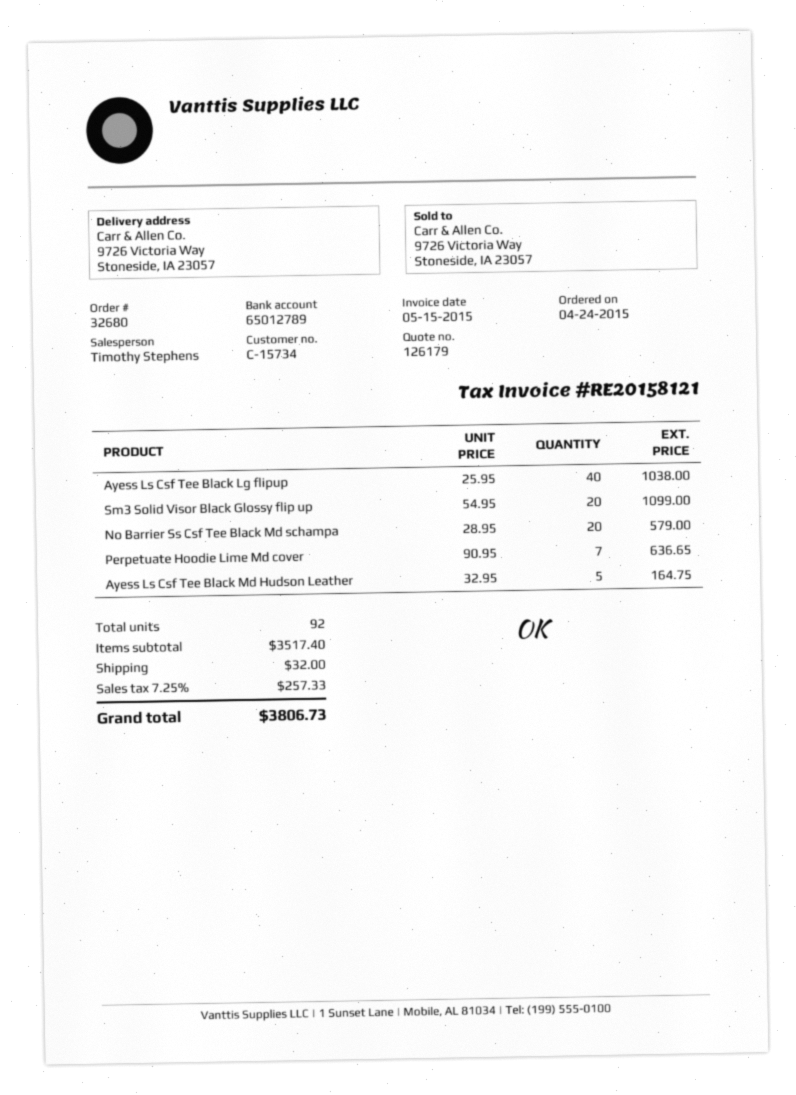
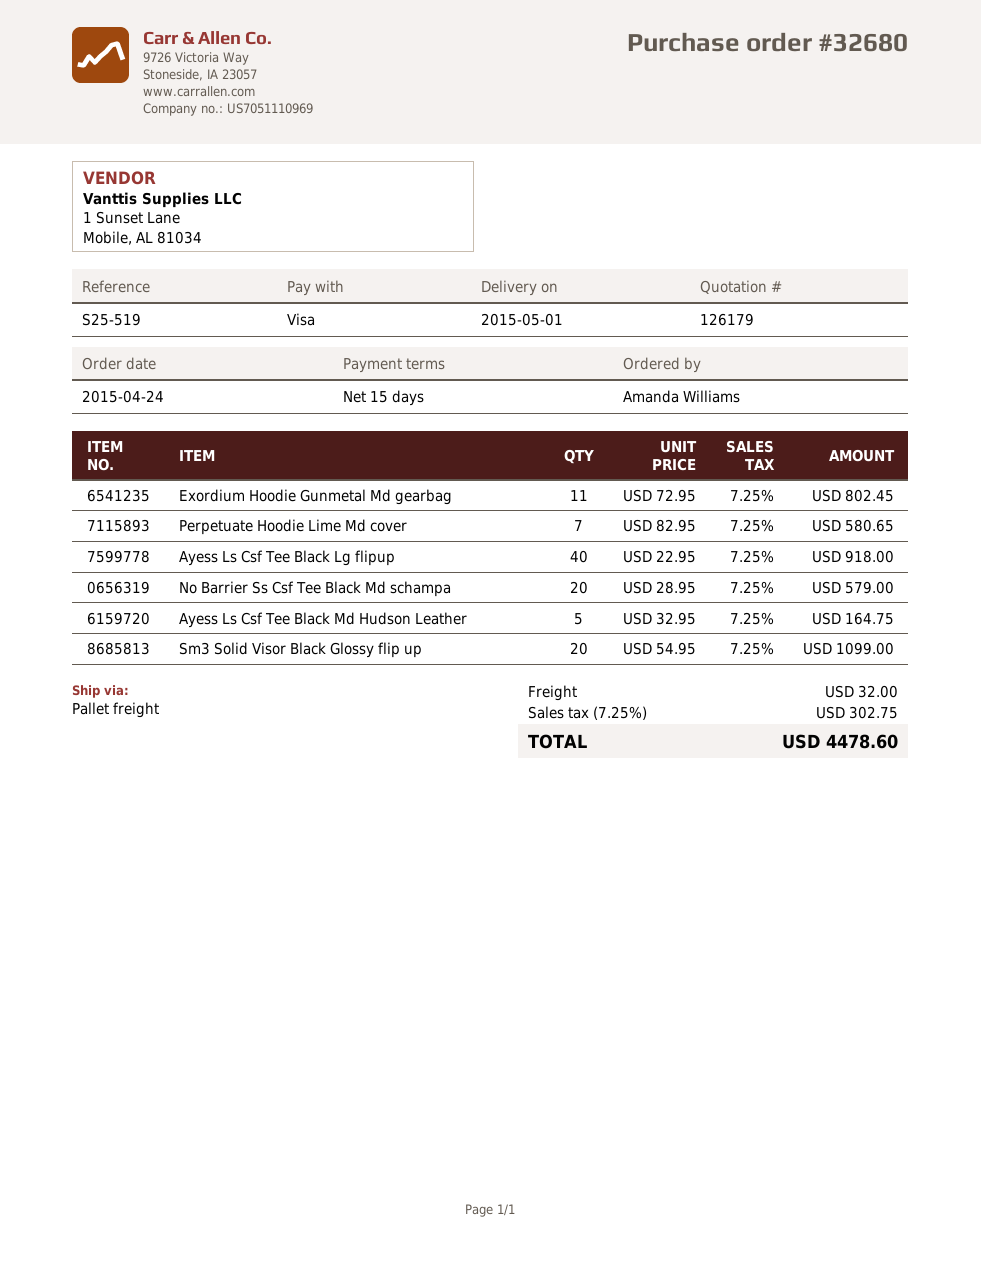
Ayess Ls Csf Tee Black Lg flipup: 40 x 25.95 = 1038.00 -> 40 x 22.95 = 918.00
Perpetuate Hoodie Lime Md cover: 7 x 90.95 = 636.65 -> 7 x 82.95 = 580.65
Exordium Hoodie Gunmetal Md gearbag: none -> 11 x 72.95 = 802.45
tax: 7.25% = 257.33 -> 7.25% = 302.75
total: 3806.73 -> 4478.60

